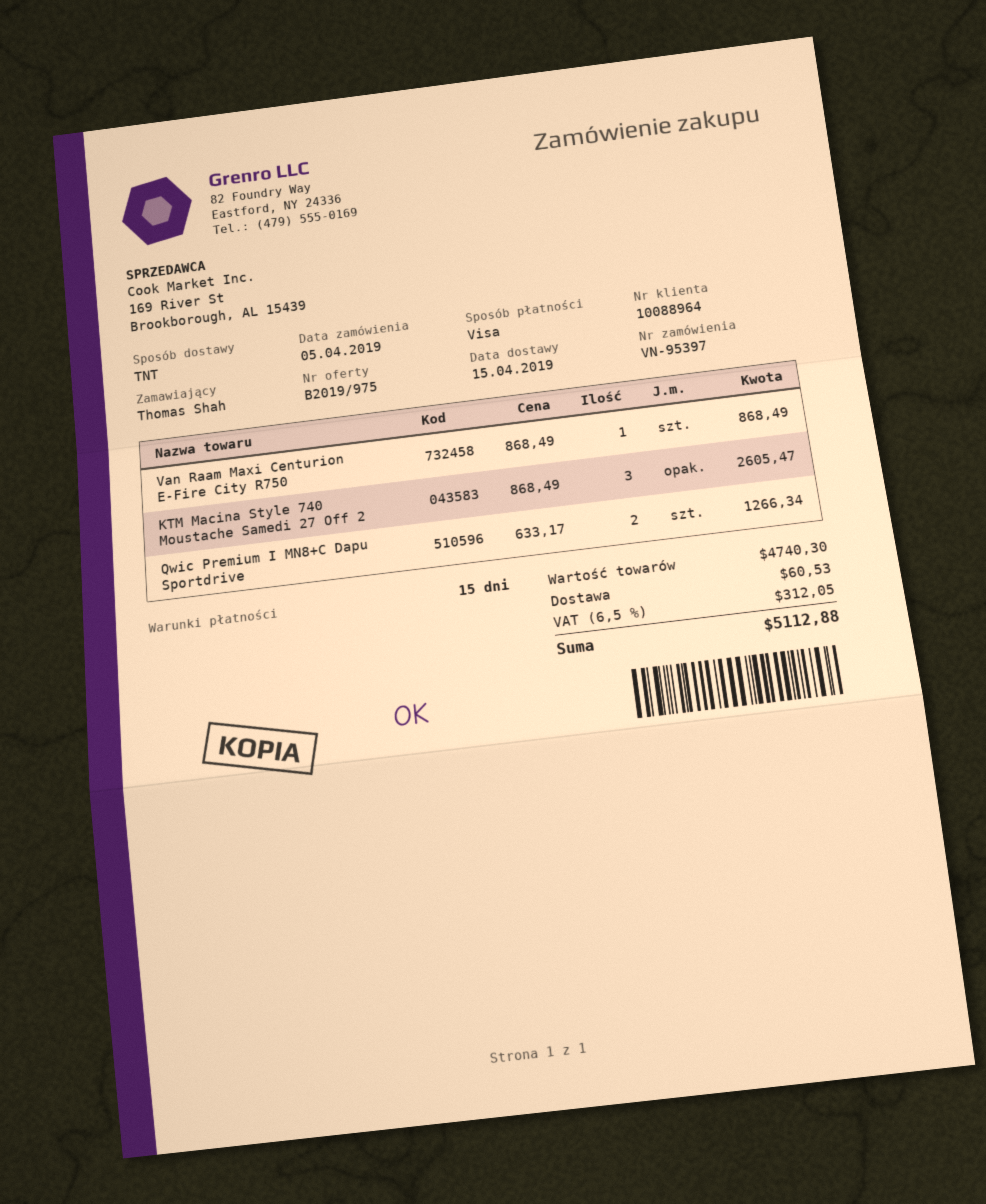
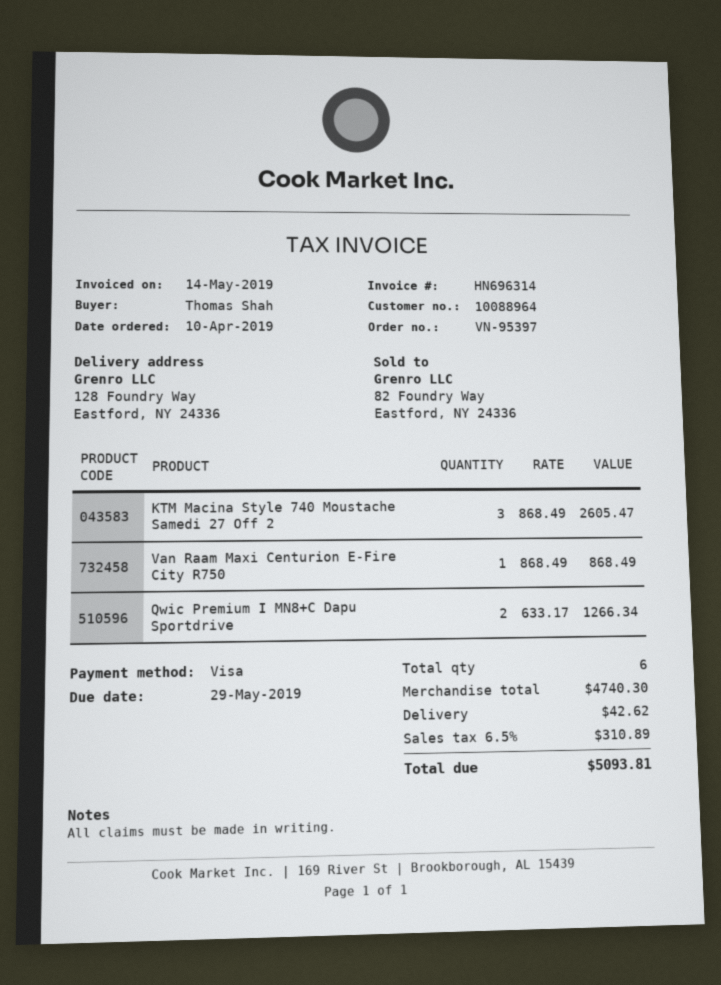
order date: 2019-04-05 -> 2019-04-10
shipping: 60.53 -> 42.62
tax: 6.5% = 312.05 -> 6.5% = 310.89
total: 5112.88 -> 5093.81

